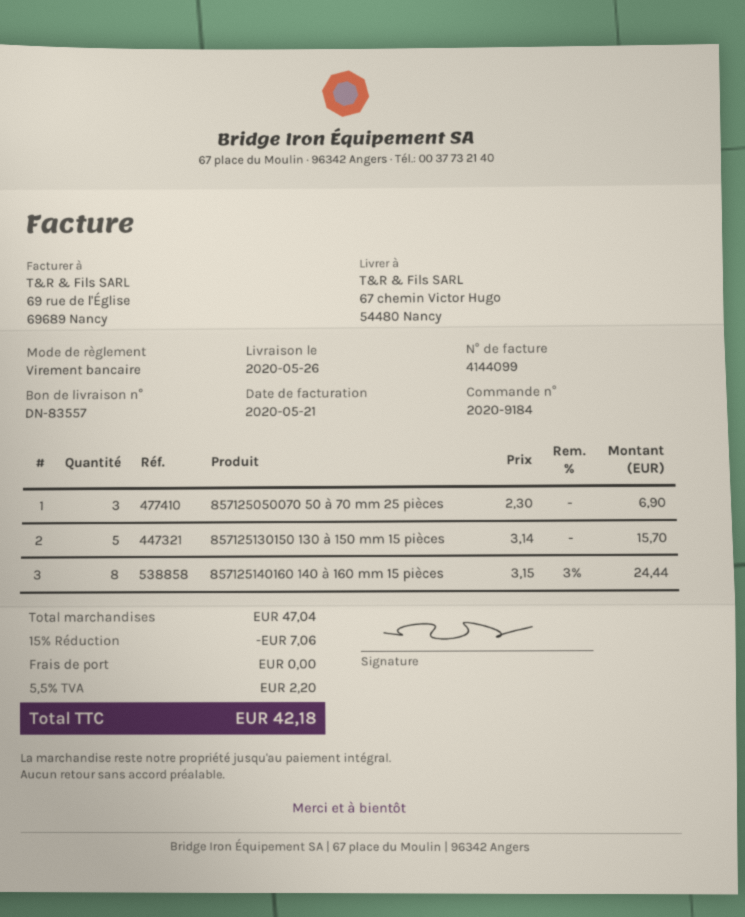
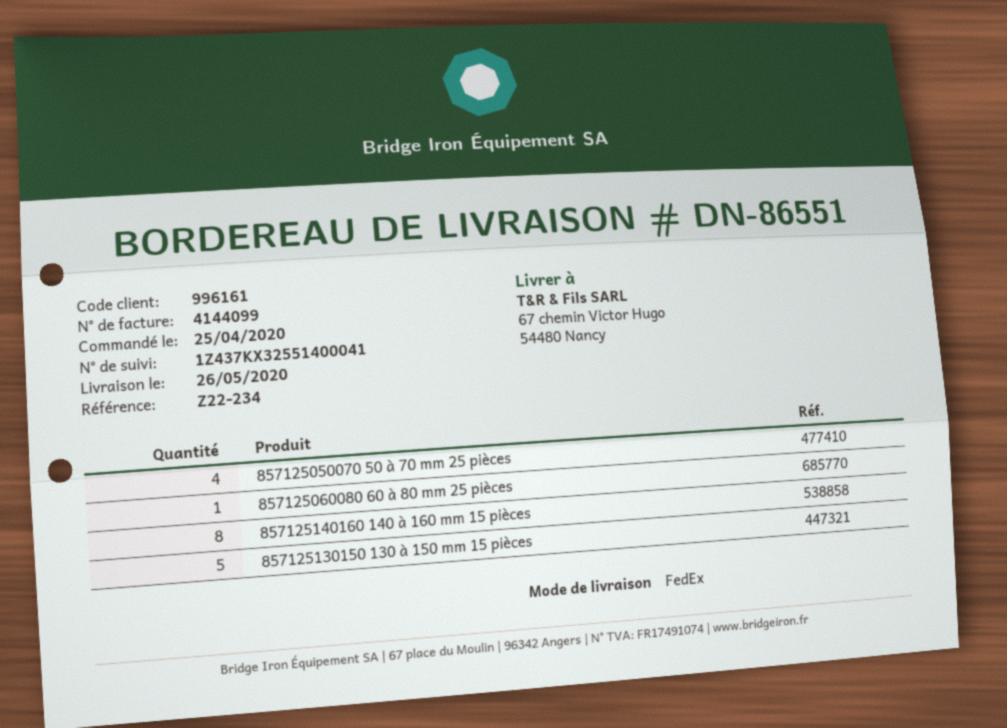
delivery note number: DN-83557 -> DN-86551
857125050070 50 à 70 mm 25 pièces: 3 -> 4
857125060080 60 à 80 mm 25 pièces: none -> 1

